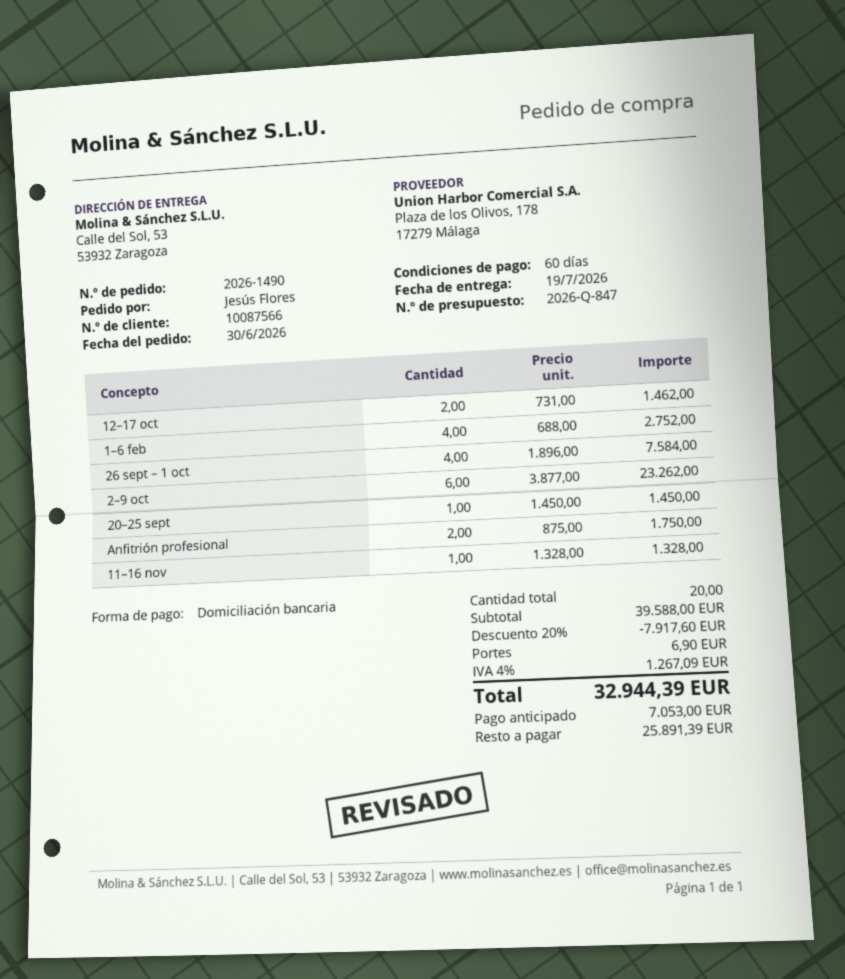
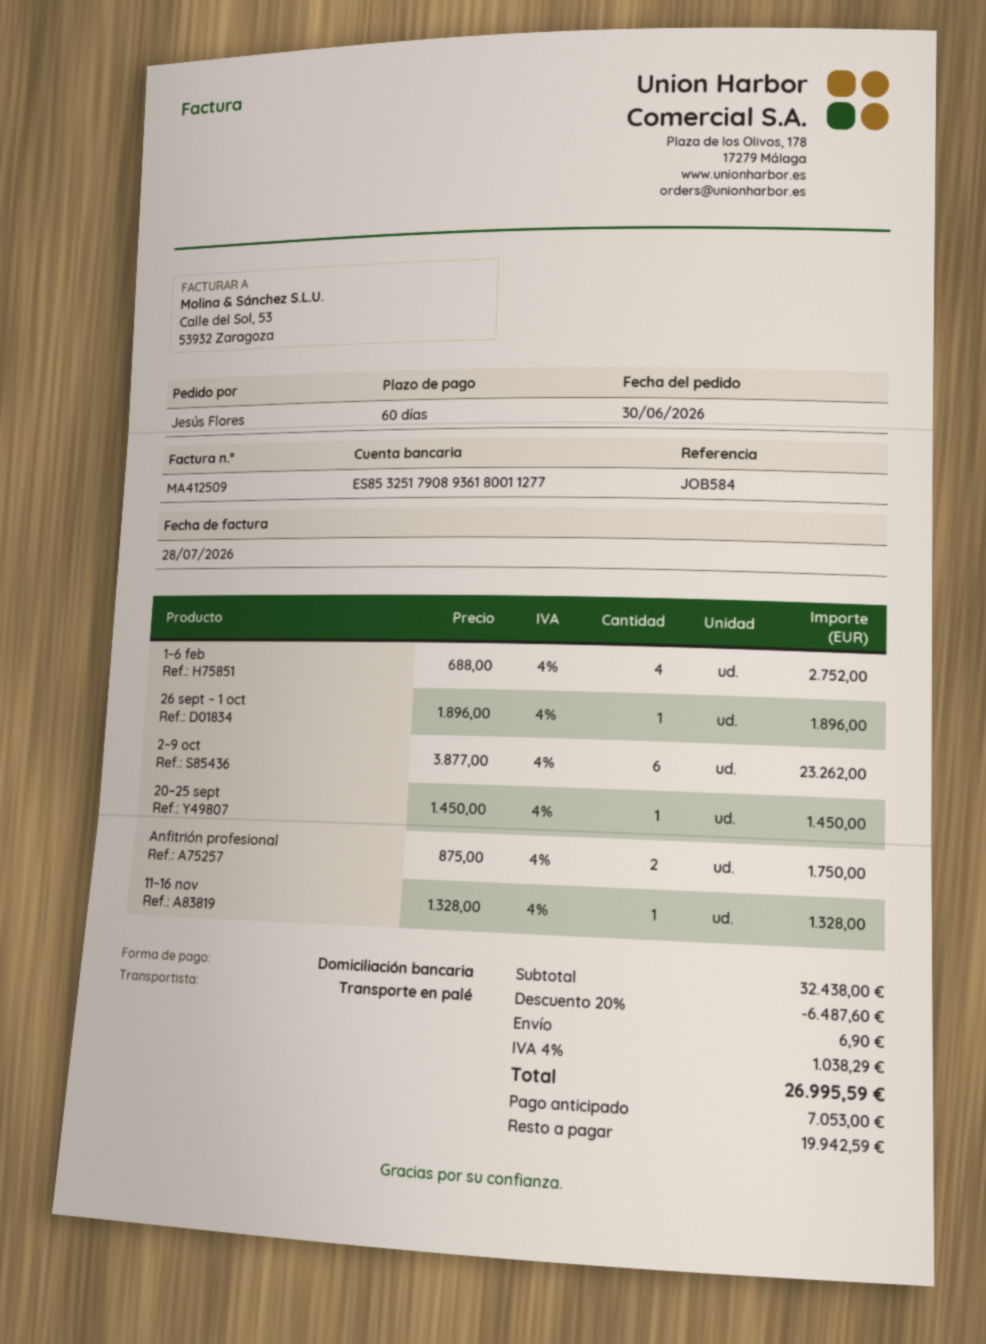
12–17 oct: 2 x 731.00 = 1462.00 -> none
26 sept – 1 oct: 4 x 1896.00 = 7584.00 -> 1 x 1896.00 = 1896.00
subtotal: 39588.00 -> 32438.00
discount: 20% = 7917.60 -> 20% = 6487.60
tax: 4% = 1267.09 -> 4% = 1038.29
total: 32944.39 -> 26995.59
balance: 25891.39 -> 19942.59

